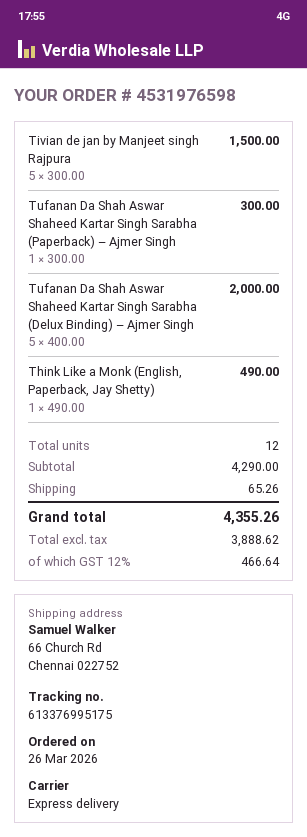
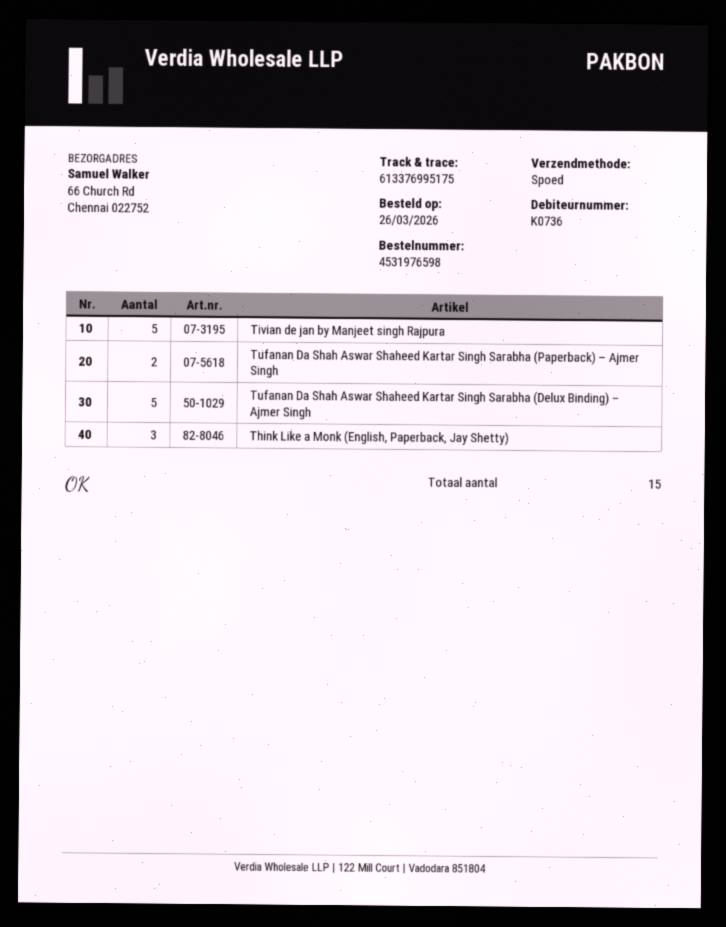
Tufanan Da Shah Aswar Shaheed Kartar Singh Sarabha (Paperback) – Ajmer Singh: 1 -> 2
Think Like a Monk (English, Paperback, Jay Shetty): 1 -> 3
total quantity: 12 -> 15

